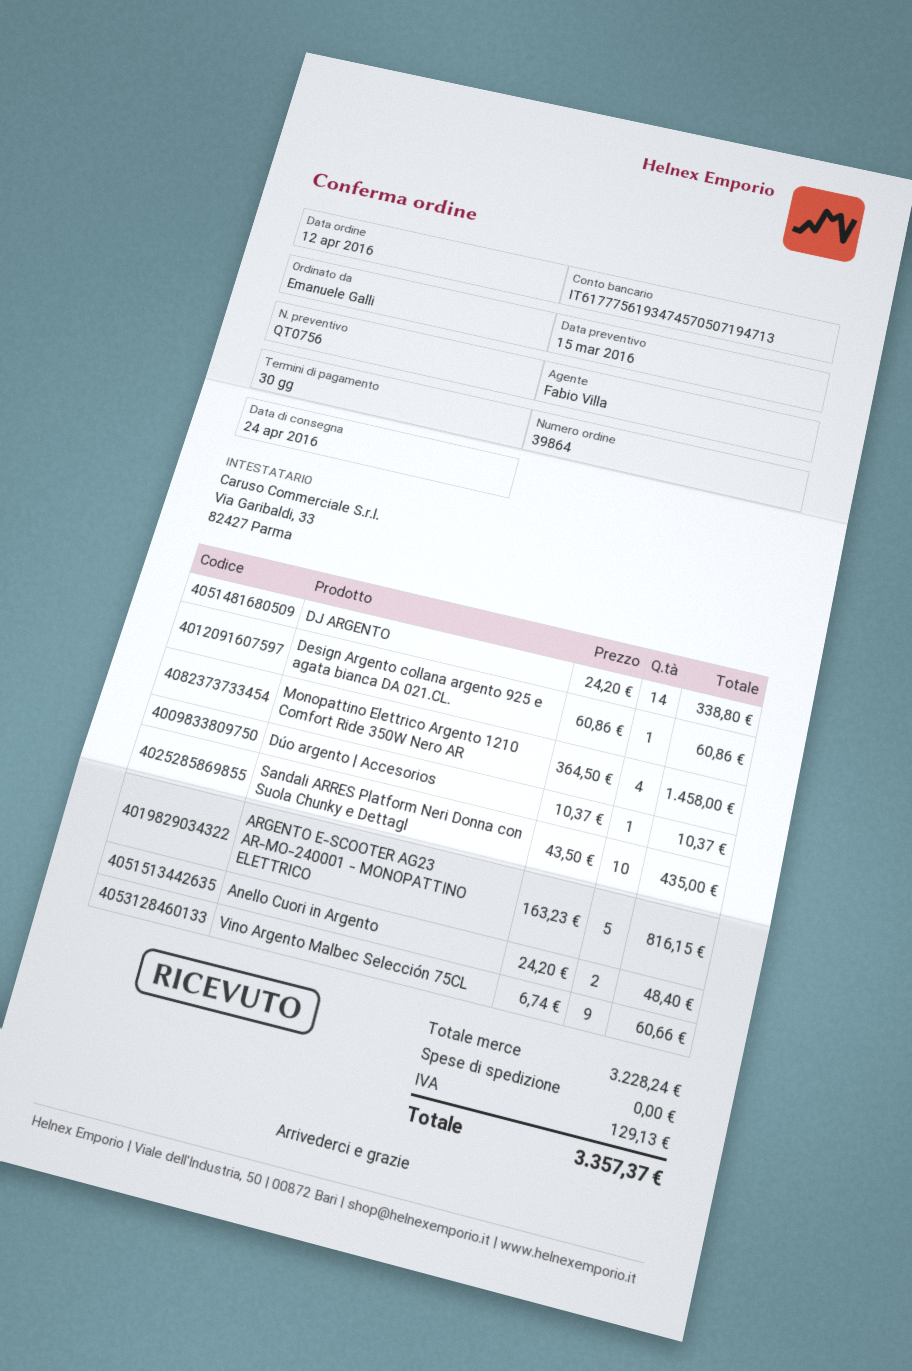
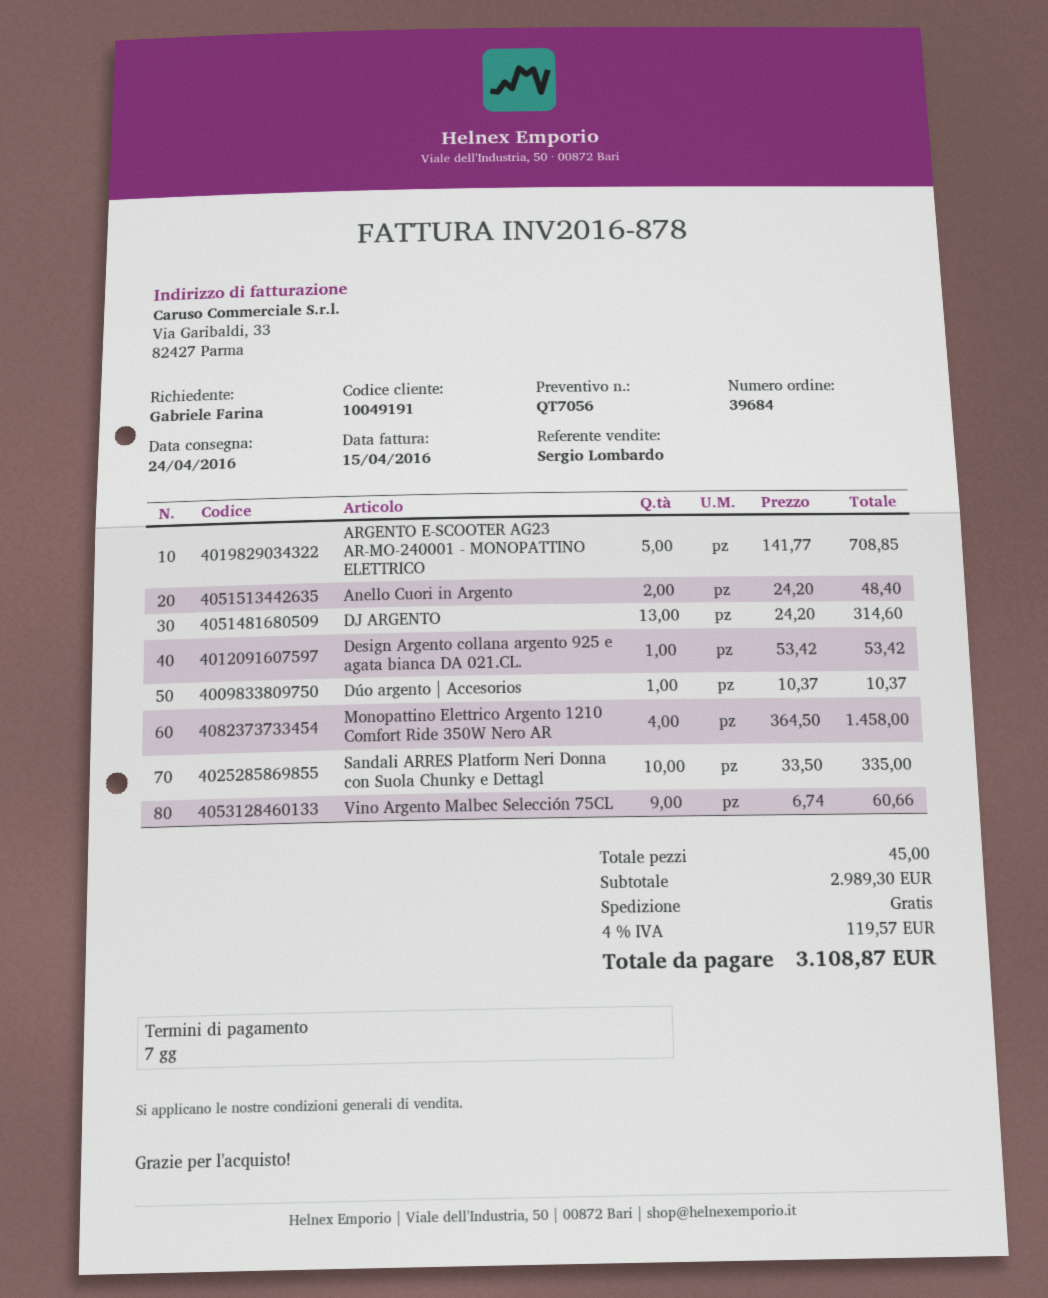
quote number: QT0756 -> QT7056
order number: 39864 -> 39684
payment terms: 30 days -> 7 days
ordered by: Emanuele Galli -> Gabriele Farina
sales rep: Fabio Villa -> Sergio Lombardo
DJ ARGENTO: 14 x 24.20 = 338.80 -> 13 x 24.20 = 314.60
Design Argento collana argento 925 e agata bianca DA 021.CL.: 1 x 60.86 = 60.86 -> 1 x 53.42 = 53.42
Sandali ARRES Platform Neri Donna con Suola Chunky e Dettagl: 10 x 43.50 = 435.00 -> 10 x 33.50 = 335.00
ARGENTO E-SCOOTER AG23 AR-MO-240001 - MONOPATTINO ELETTRICO: 5 x 163.23 = 816.15 -> 5 x 141.77 = 708.85
subtotal: 3228.24 -> 2989.30
tax: 129.13 -> 119.57
total: 3357.37 -> 3108.87

